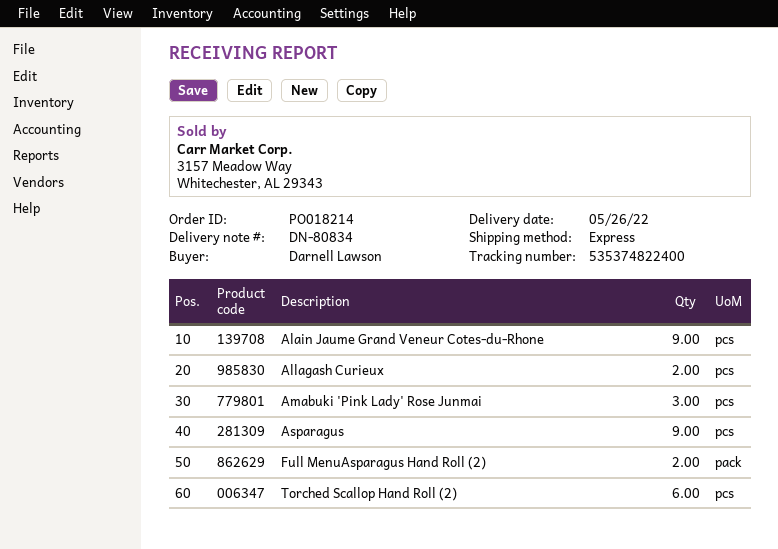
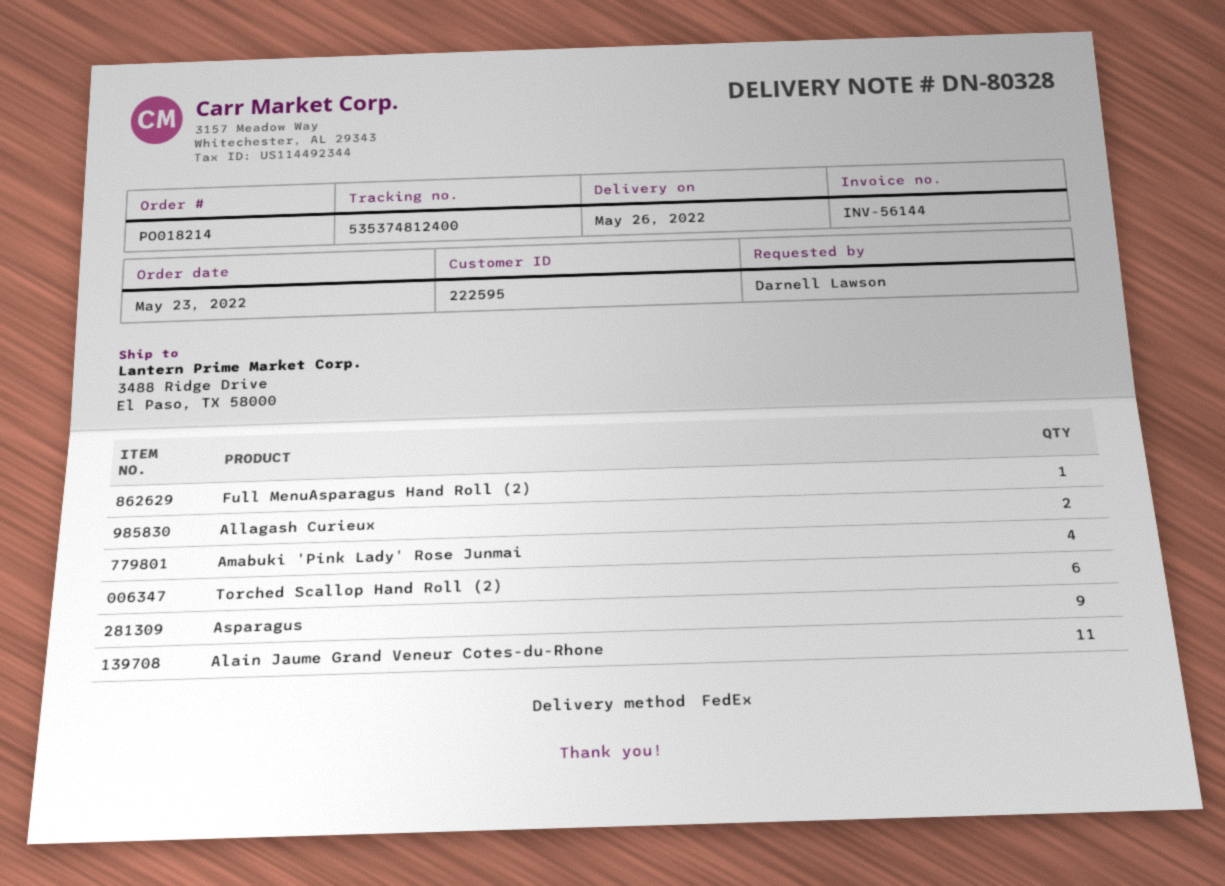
delivery note number: DN-80834 -> DN-80328
shipping method: express -> FedEx
tracking number: 535374822400 -> 535374812400
Alain Jaume Grand Veneur Cotes-du-Rhone: 9 -> 11
Amabuki 'Pink Lady' Rose Junmai: 3 -> 4
Full MenuAsparagus Hand Roll (2): 2 -> 1

